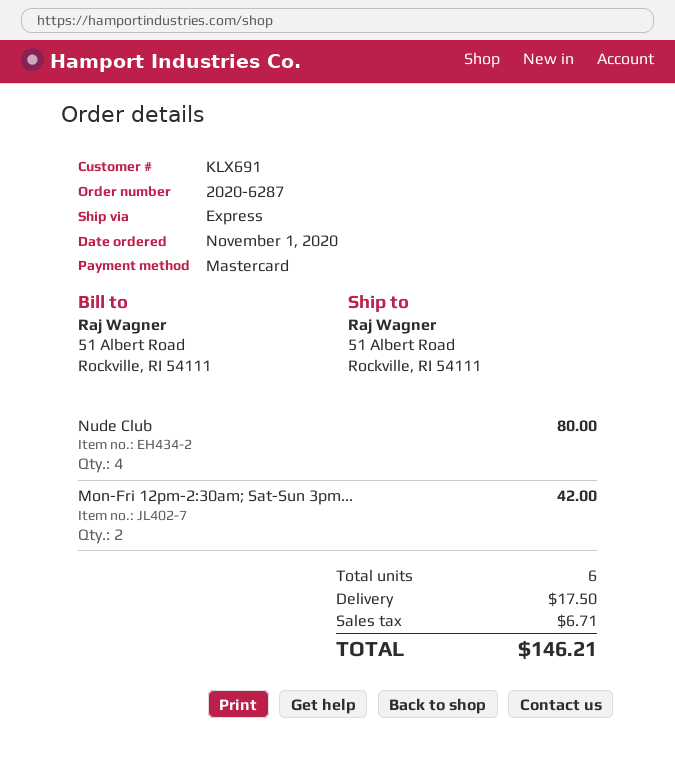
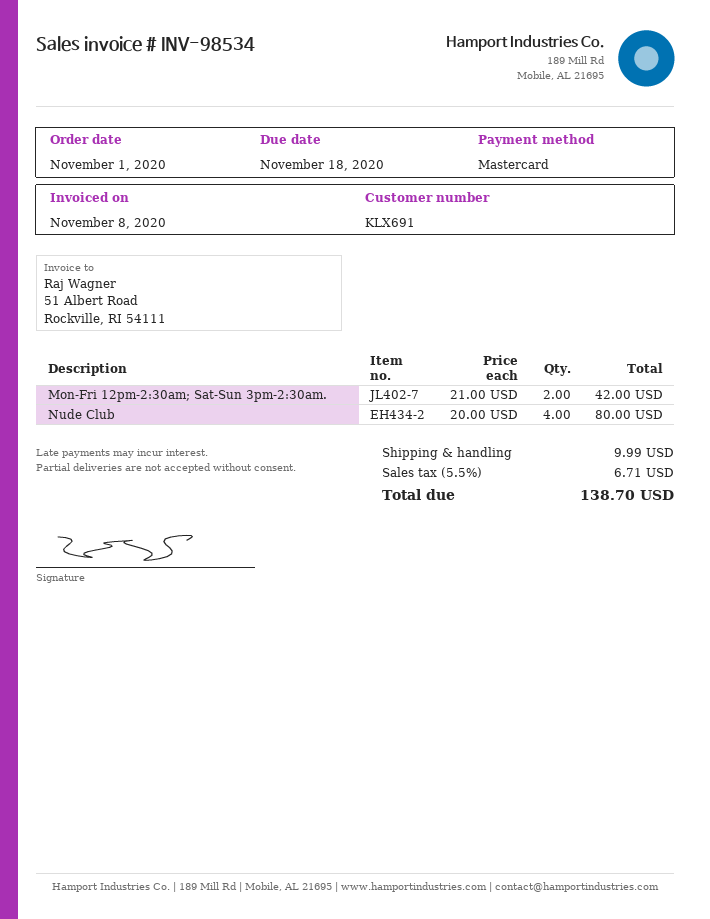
shipping: 17.50 -> 9.99
total: 146.21 -> 138.70

